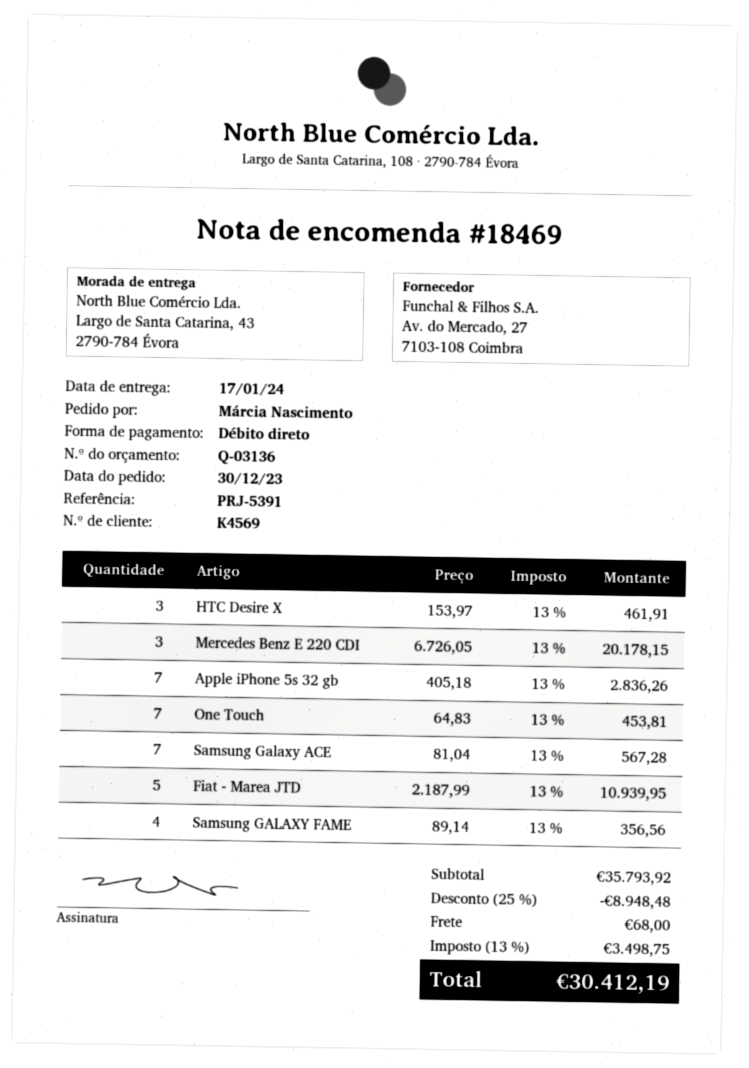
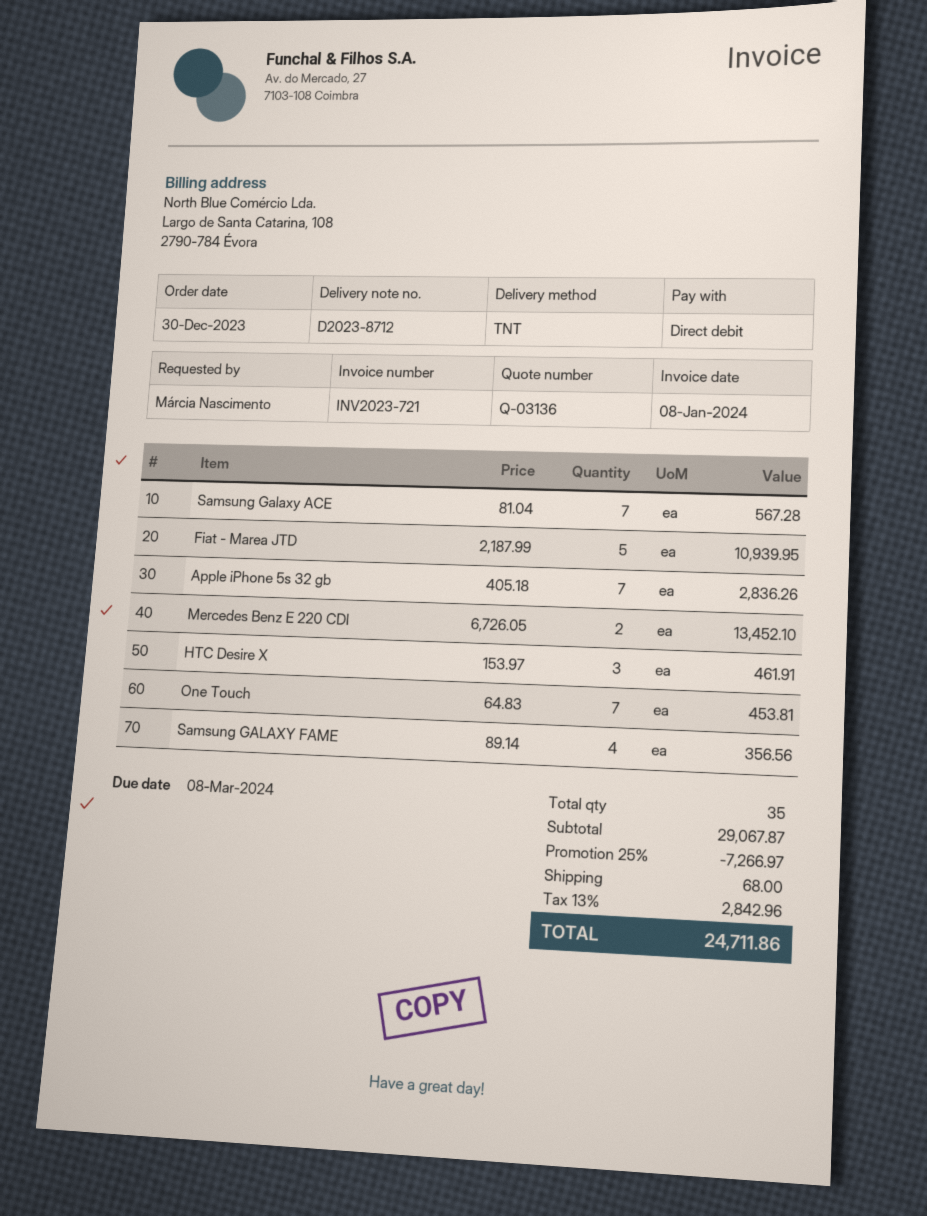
Mercedes Benz E 220 CDI: 3 x 6726.05 = 20178.15 -> 2 x 6726.05 = 13452.10
subtotal: 35793.92 -> 29067.87
discount: 25% = 8948.48 -> 25% = 7266.97
tax: 13% = 3498.75 -> 13% = 2842.96
total: 30412.19 -> 24711.86

